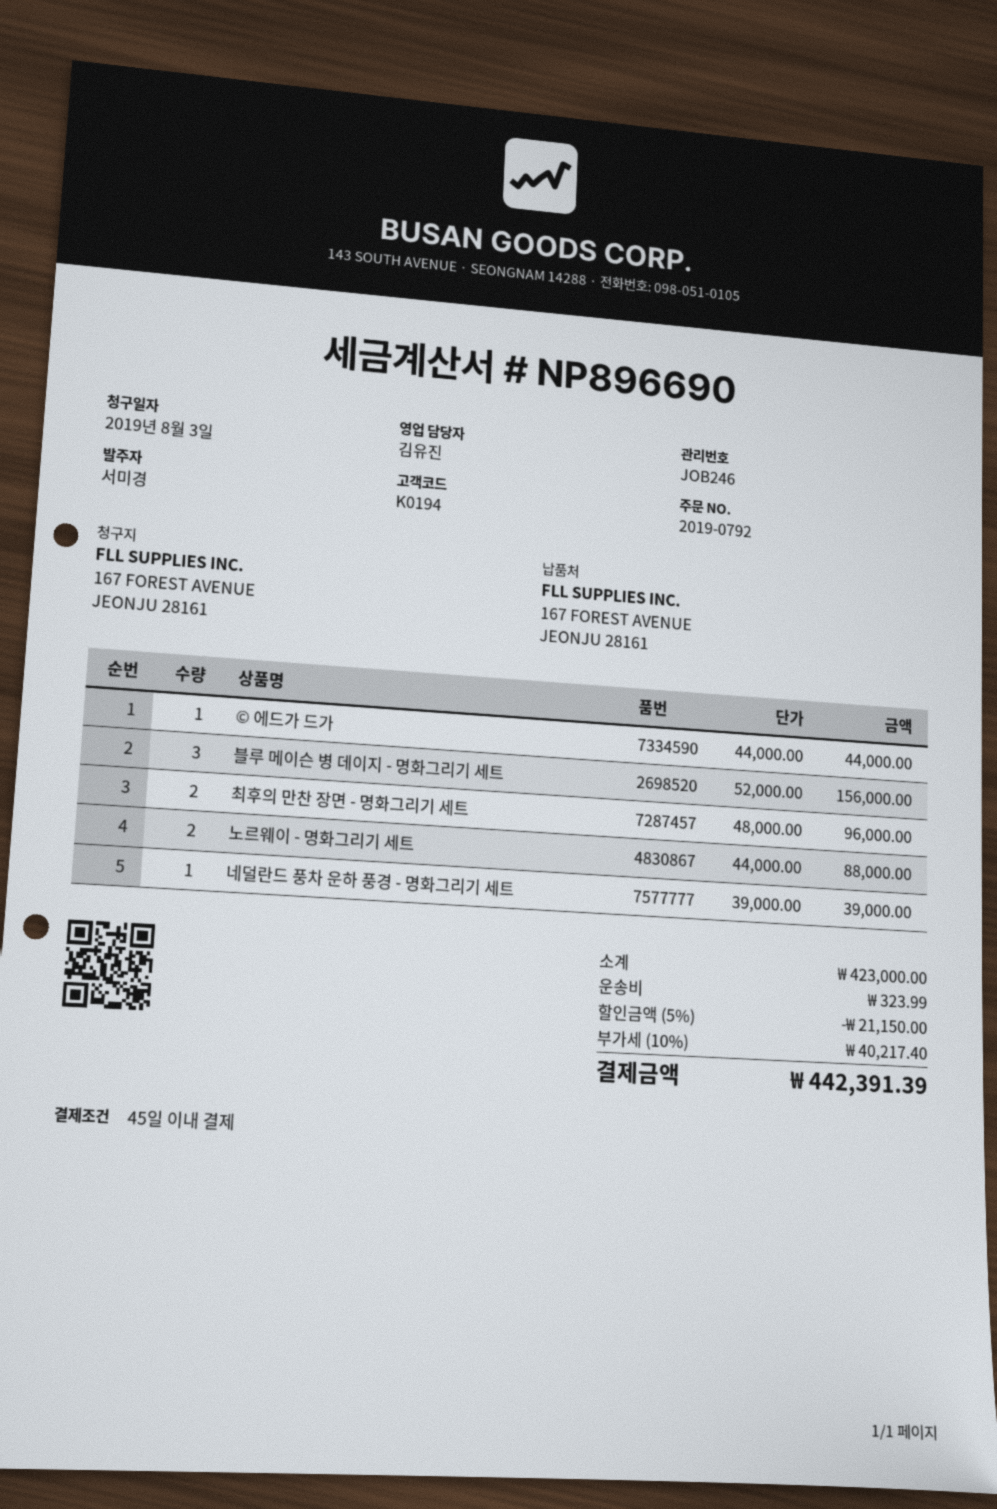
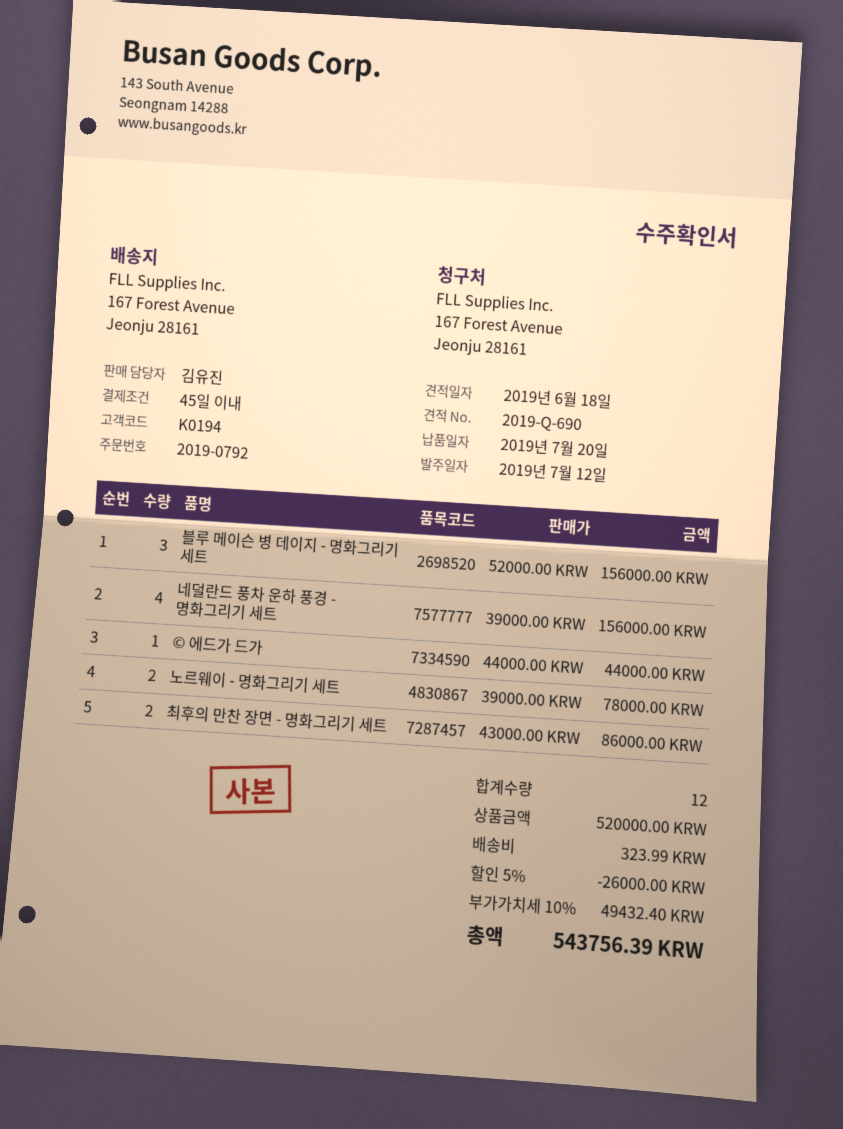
최후의 만찬 장면 - 명화그리기 세트: 2 x 48000.00 = 96000.00 -> 2 x 43000.00 = 86000.00
노르웨이 - 명화그리기 세트: 2 x 44000.00 = 88000.00 -> 2 x 39000.00 = 78000.00
네덜란드 풍차 운하 풍경 - 명화그리기 세트: 1 x 39000.00 = 39000.00 -> 4 x 39000.00 = 156000.00
subtotal: 423000.00 -> 520000.00
discount: 5% = 21150.00 -> 5% = 26000.00
tax: 10% = 40217.40 -> 10% = 49432.40
total: 442391.39 -> 543756.39

